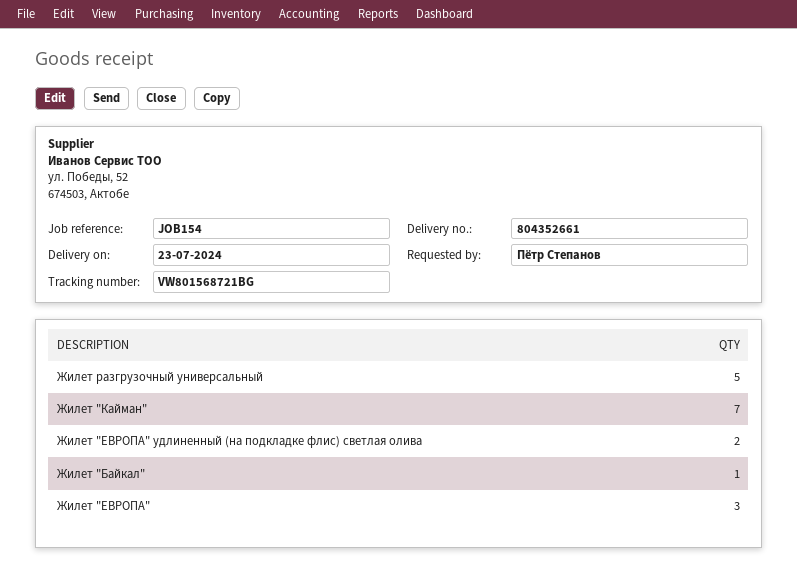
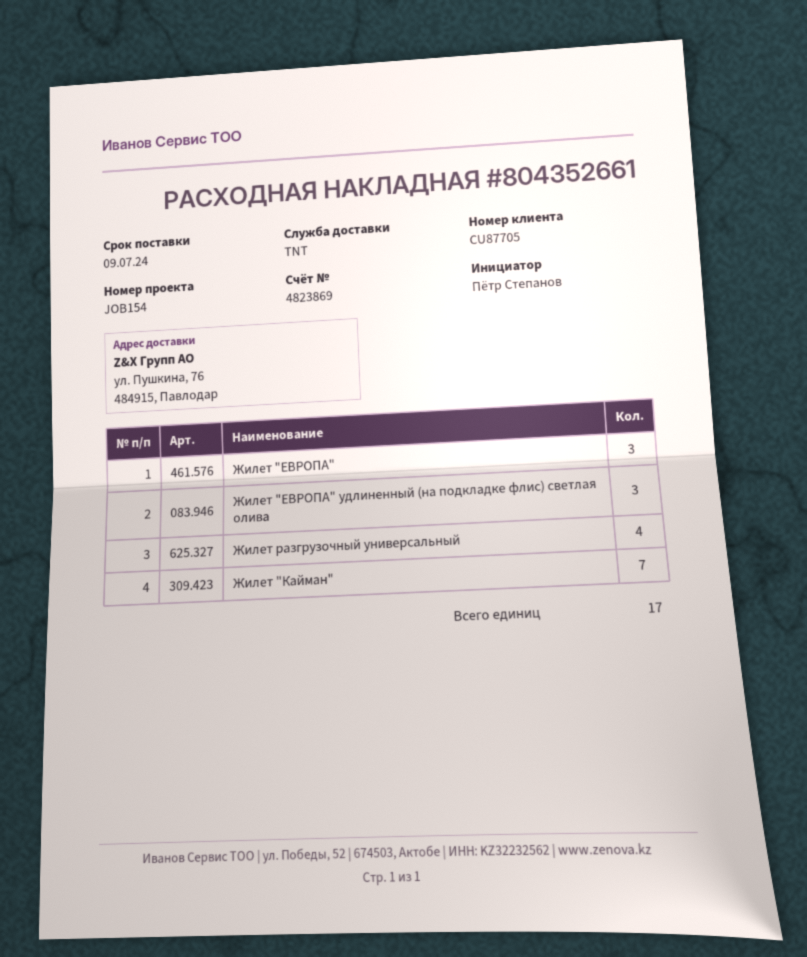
delivery date: 2024-07-23 -> 2024-07-09
Жилет разгрузочный универсальный: 5 -> 4
Жилет "ЕВРОПА" удлиненный (на подкладке флис) светлая олива: 2 -> 3
Жилет "Байкал": 1 -> none

